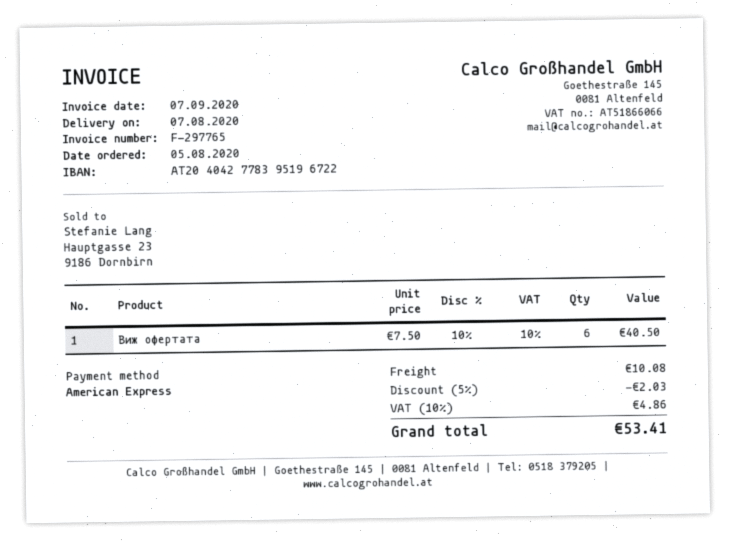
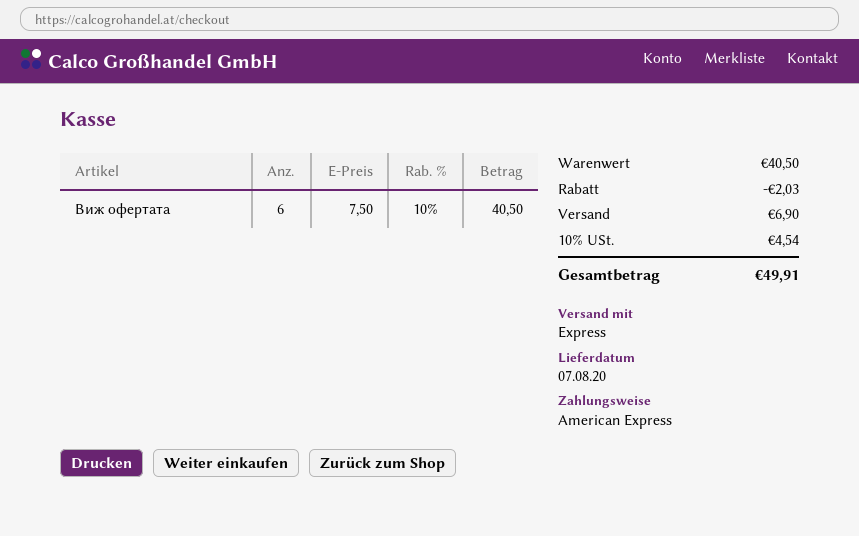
shipping: 10.08 -> 6.90
tax: 10% = 4.86 -> 10% = 4.54
total: 53.41 -> 49.91

